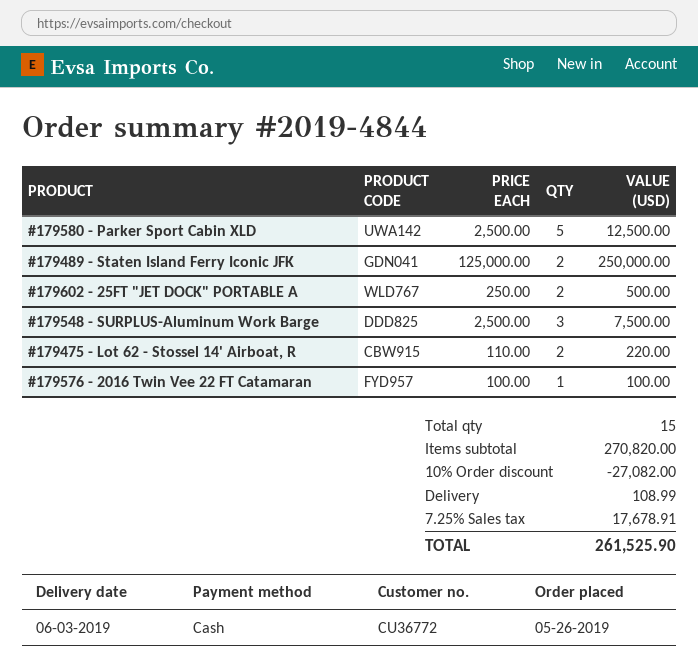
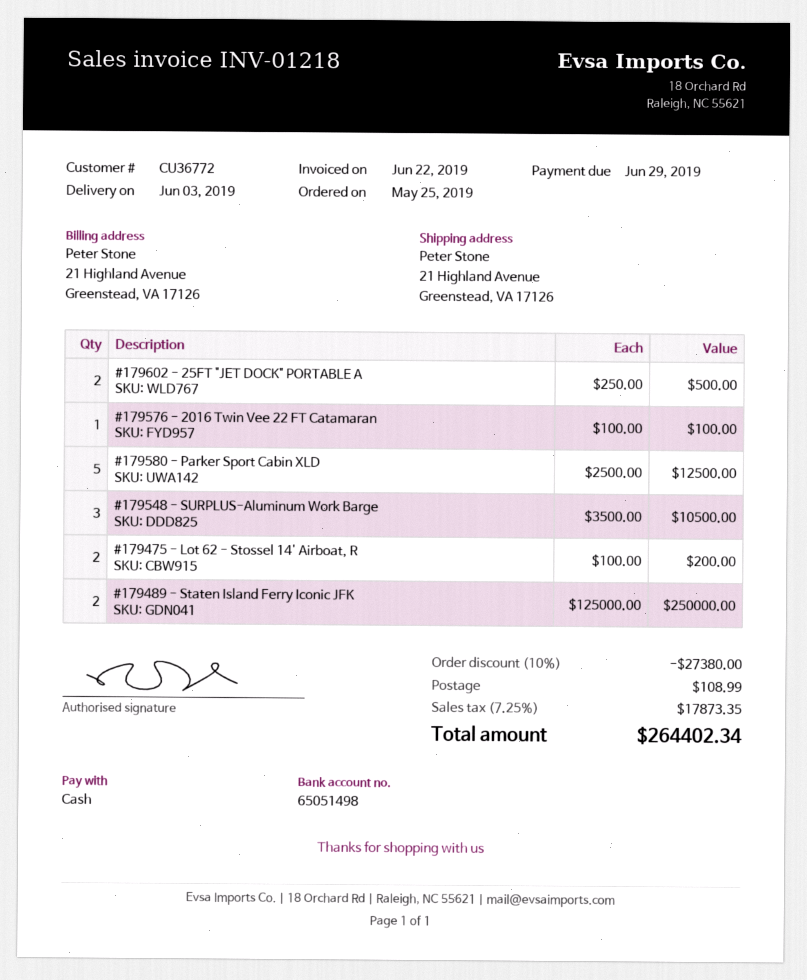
order date: 2019-05-26 -> 2019-05-25
#179548 - SURPLUS-Aluminum Work Barge: 3 x 2500.00 = 7500.00 -> 3 x 3500.00 = 10500.00
#179475 - Lot 62 - Stossel 14' Airboat, R: 2 x 110.00 = 220.00 -> 2 x 100.00 = 200.00
discount: 10% = 27082.00 -> 10% = 27380.00
tax: 7.25% = 17678.91 -> 7.25% = 17873.35
total: 261525.90 -> 264402.34

